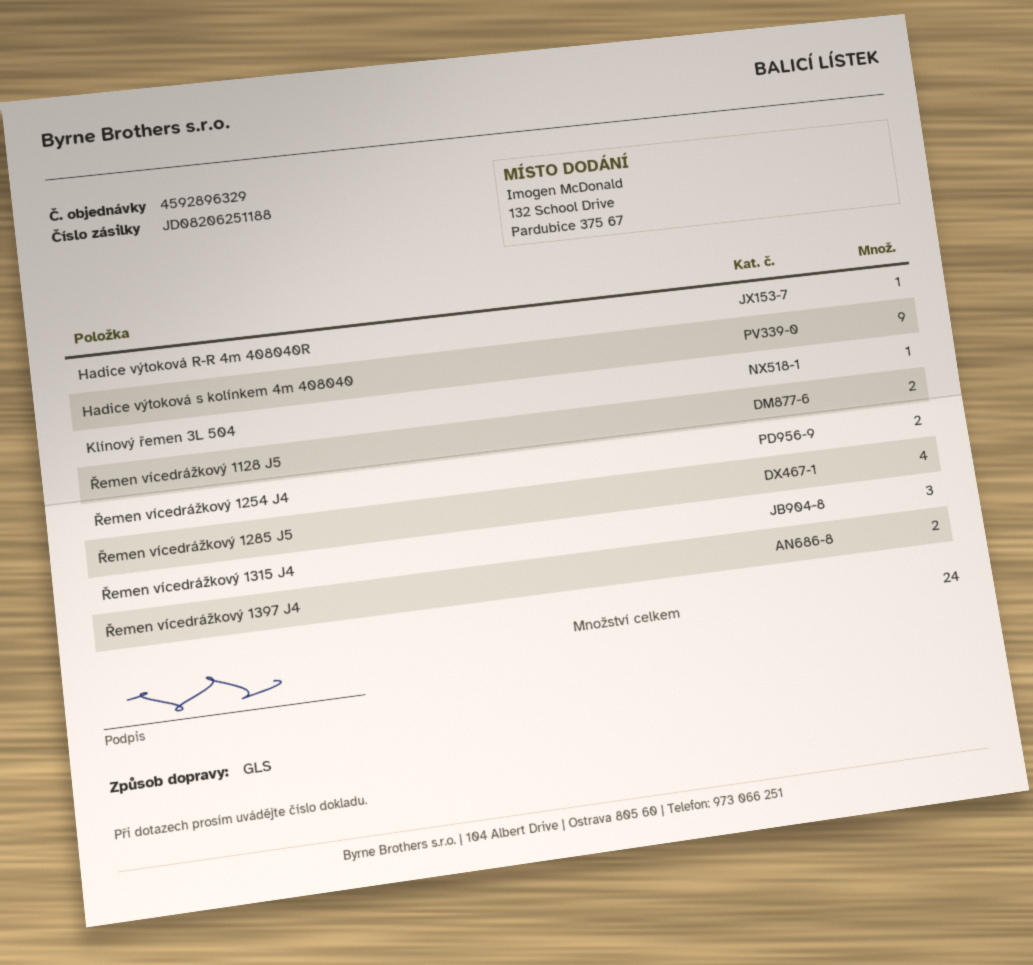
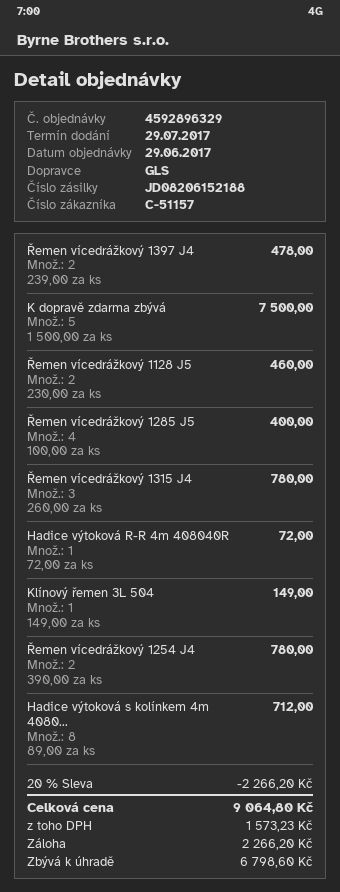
tracking number: JD08206251188 -> JD08206152188
Hadice výtoková s kolínkem 4m 408040: 9 -> 8
K dopravě zdarma zbývá: none -> 5

